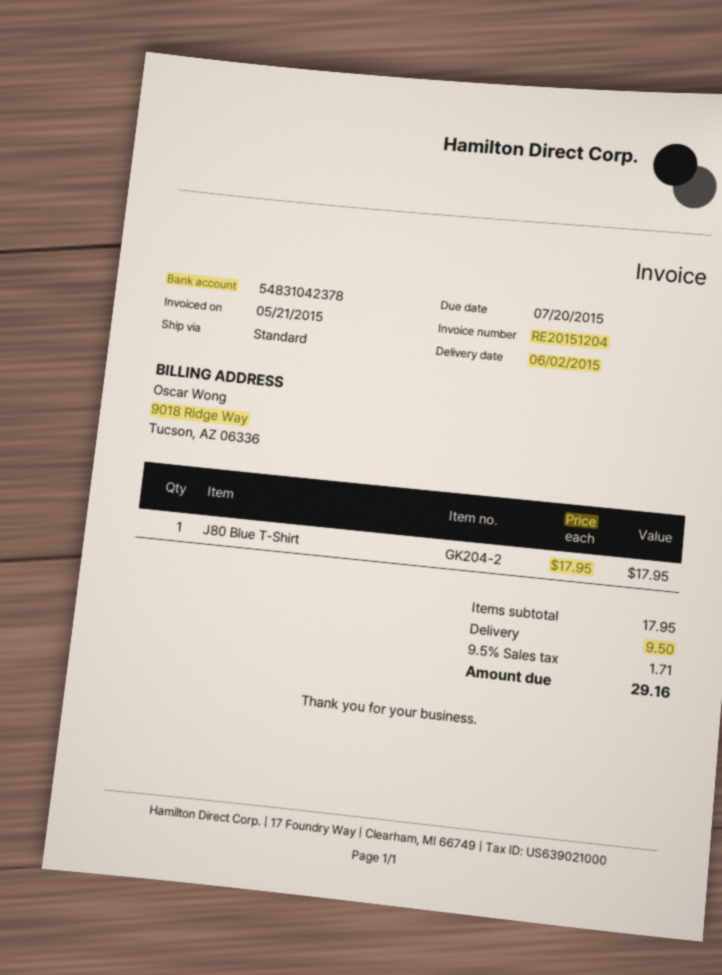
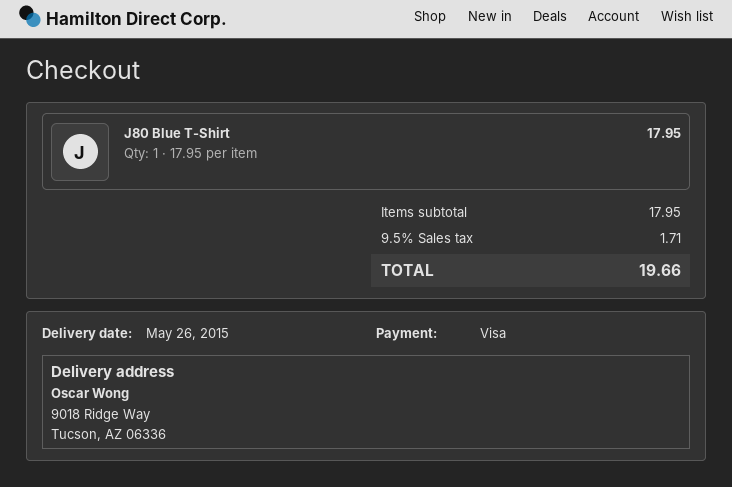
delivery date: 2015-06-02 -> 2015-05-26
shipping: 9.50 -> none
total: 29.16 -> 19.66

